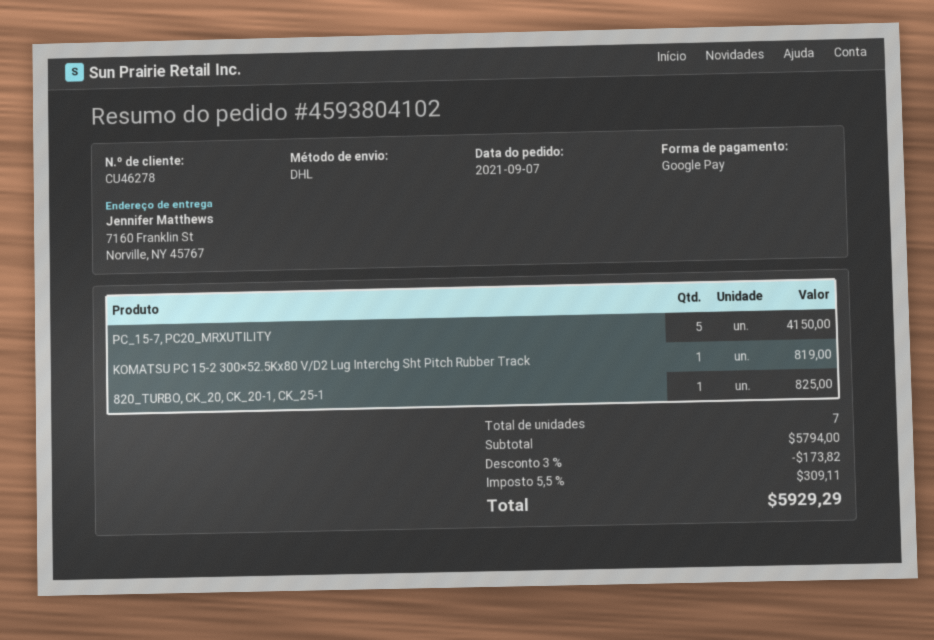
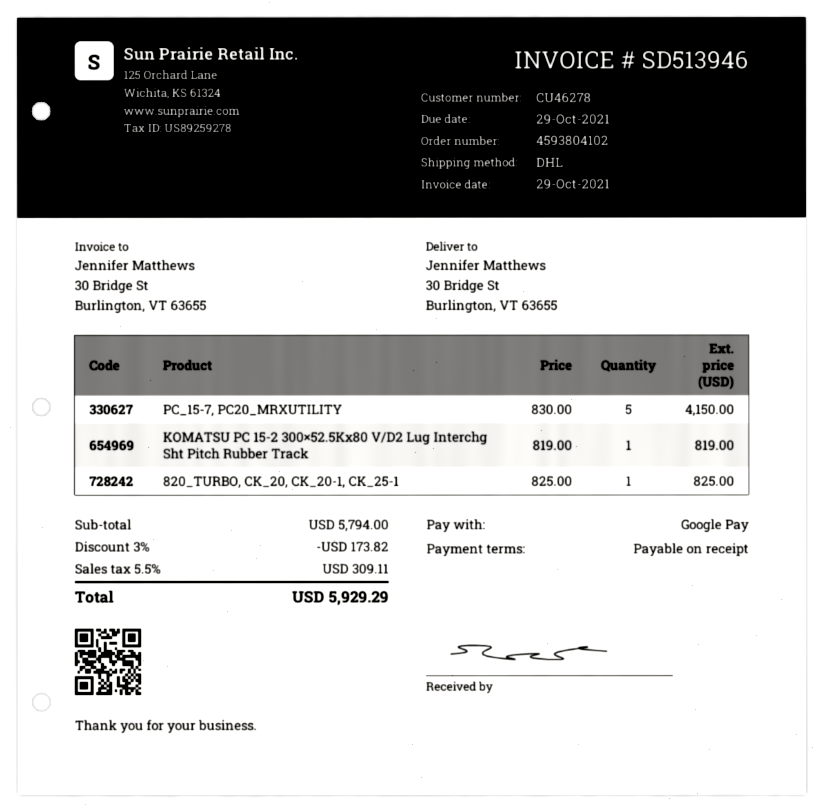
ship to: 7160 Franklin St, Norville, NY 45767 -> 30 Bridge St, Burlington, VT 63655

